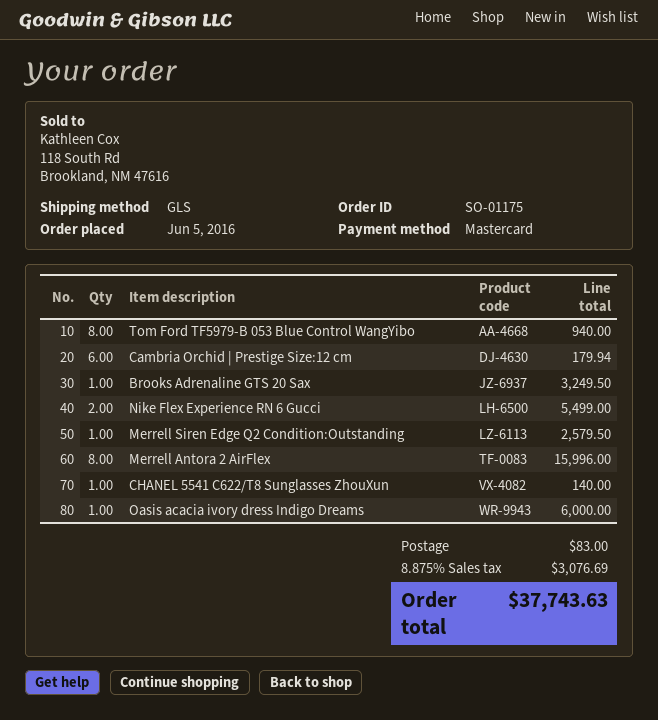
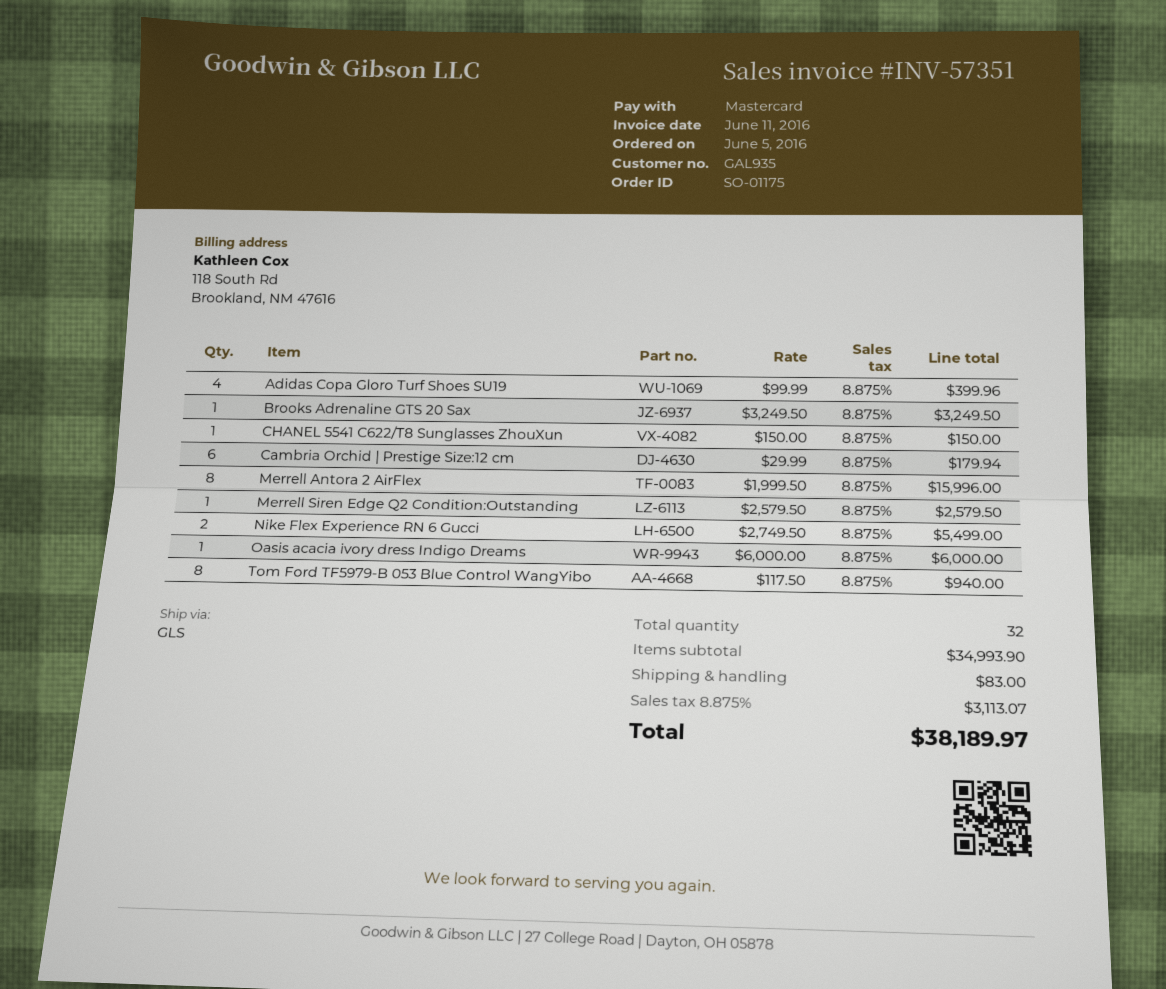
CHANEL 5541 C622/T8 Sunglasses ZhouXun: 1 for 140.00 -> 1 for 150.00
Adidas Copa Gloro Turf Shoes SU19: none -> 4 for 399.96
tax: 8.875% = 3076.69 -> 8.875% = 3113.07
total: 37743.63 -> 38189.97

